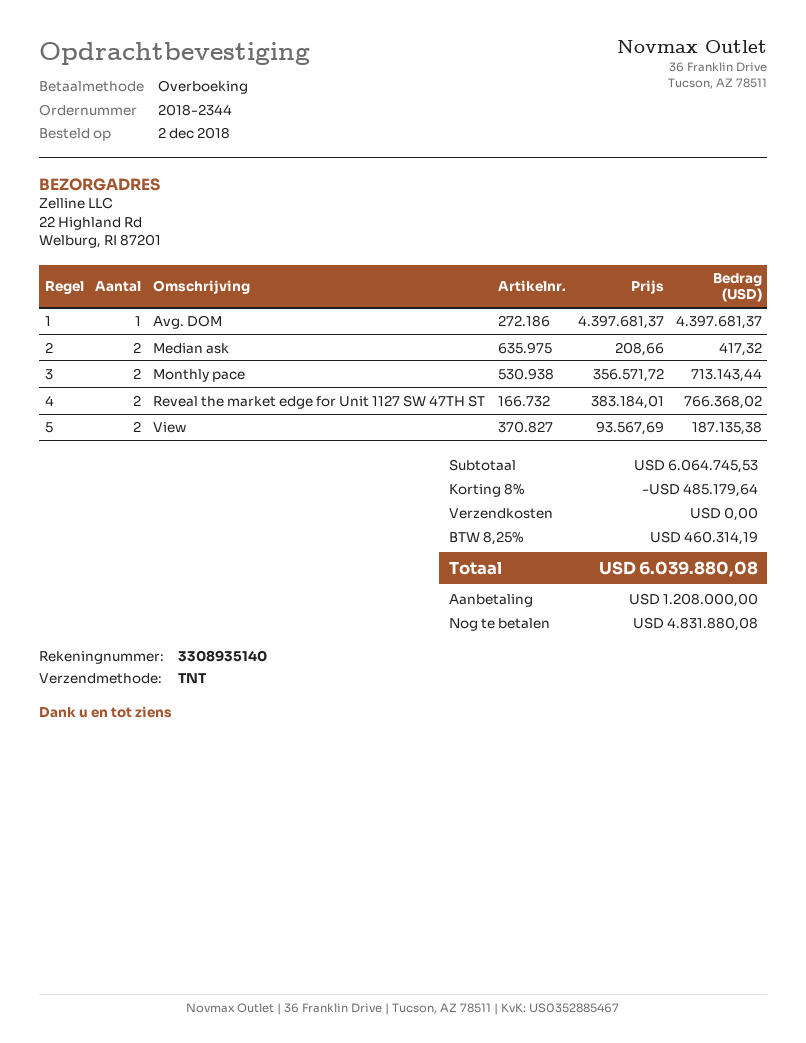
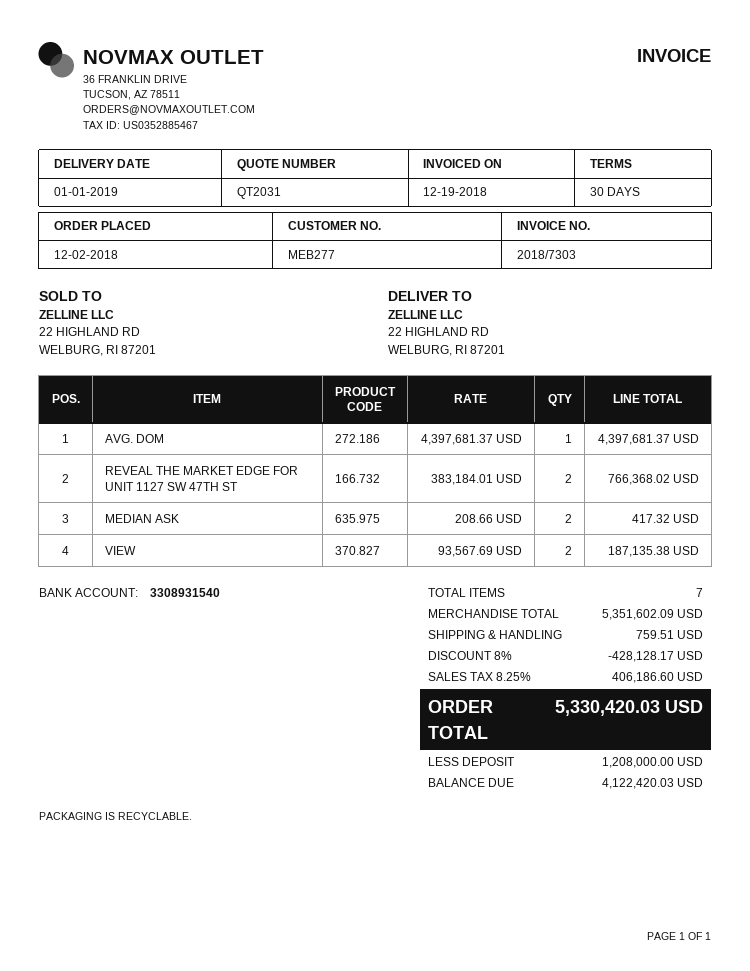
bank account: 3308935140 -> 3308931540
Monthly pace: 2 x 356571.72 = 713143.44 -> none
subtotal: 6064745.53 -> 5351602.09
discount: 8% = 485179.64 -> 8% = 428128.17
shipping: 0.00 -> 759.51
tax: 8.25% = 460314.19 -> 8.25% = 406186.60
total: 6039880.08 -> 5330420.03
balance: 4831880.08 -> 4122420.03

